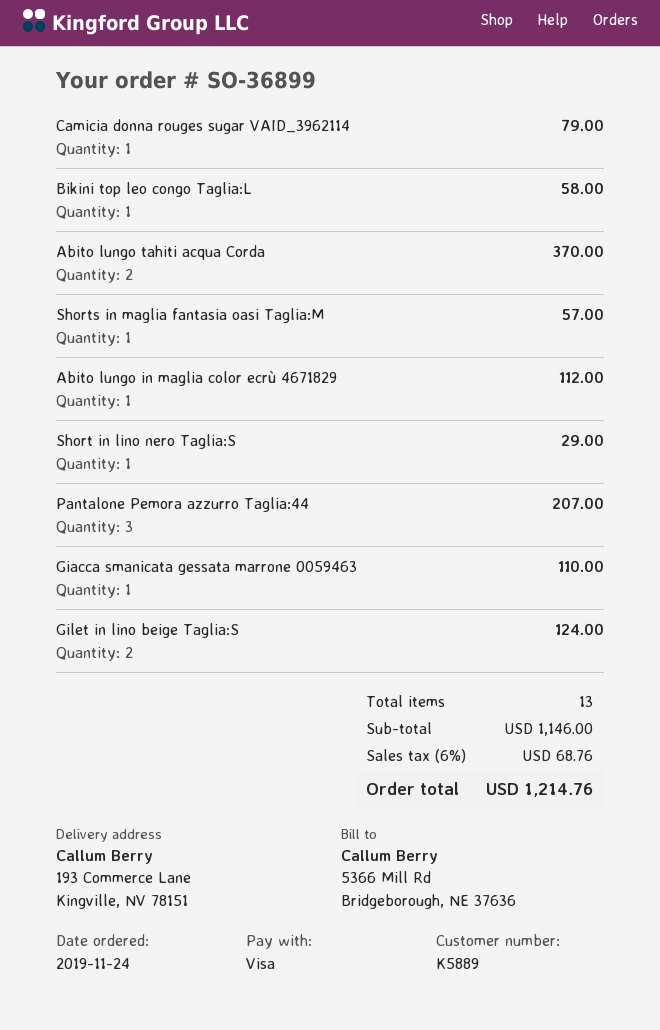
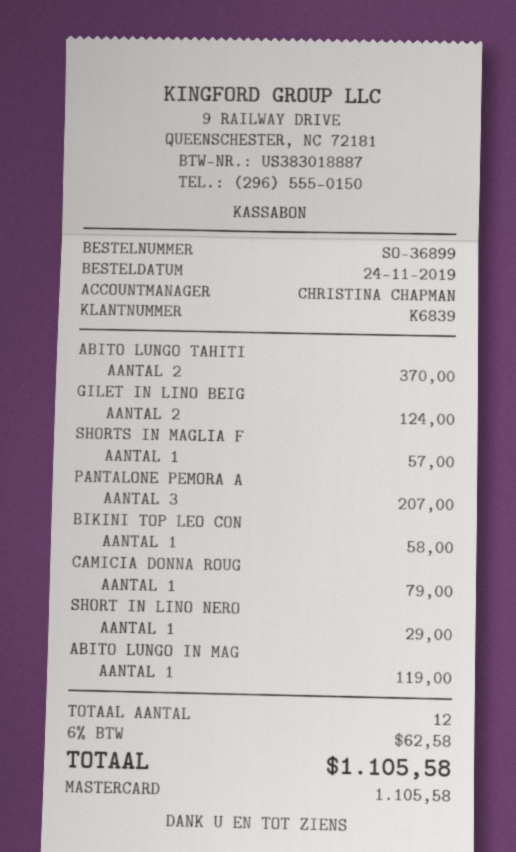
customer number: K5889 -> K6839
payment method: Visa -> Mastercard
Abito lungo in maglia color ecrù 4671829: 1 for 112.00 -> 1 for 119.00
Giacca smanicata gessata marrone 0059463: 1 for 110.00 -> none
total quantity: 13 -> 12
tax: 6% = 68.76 -> 6% = 62.58
total: 1214.76 -> 1105.58

